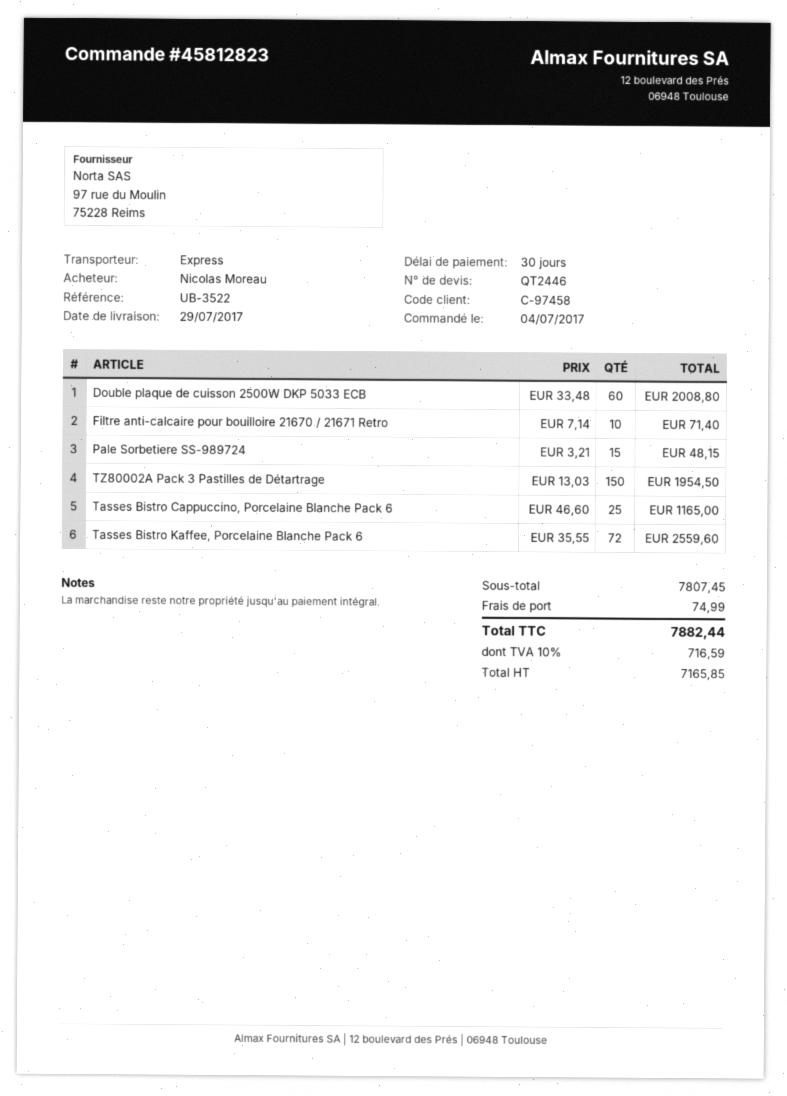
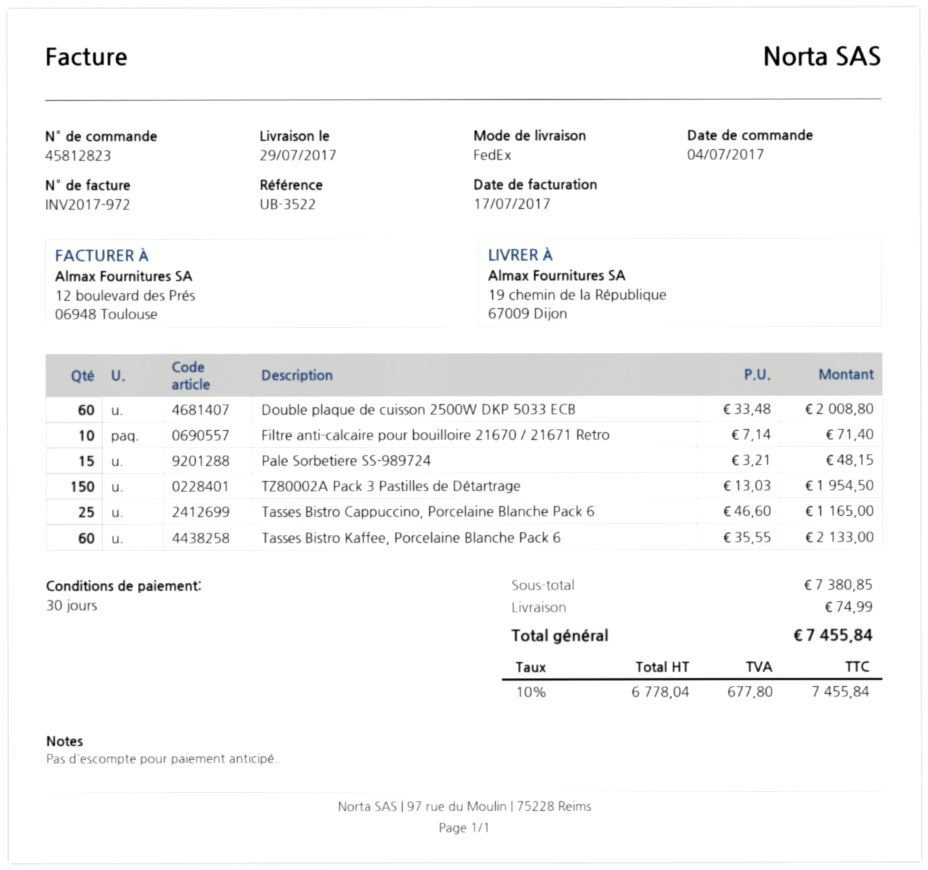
shipping method: express -> FedEx
Tasses Bistro Kaffee, Porcelaine Blanche Pack 6: 72 x 35.55 = 2559.60 -> 60 x 35.55 = 2133.00
subtotal: 7807.45 -> 7380.85
net: 7165.85 -> 6778.04
tax: 10% = 716.59 -> 10% = 677.80
total: 7882.44 -> 7455.84

